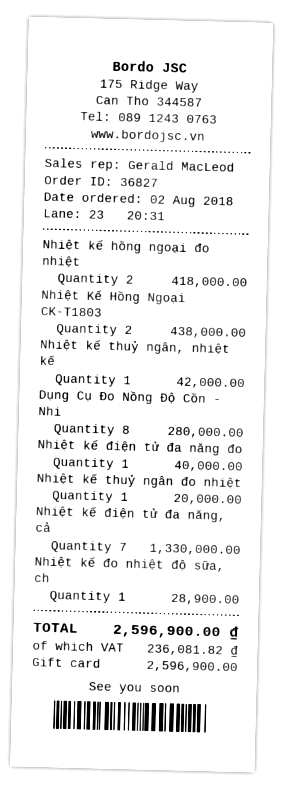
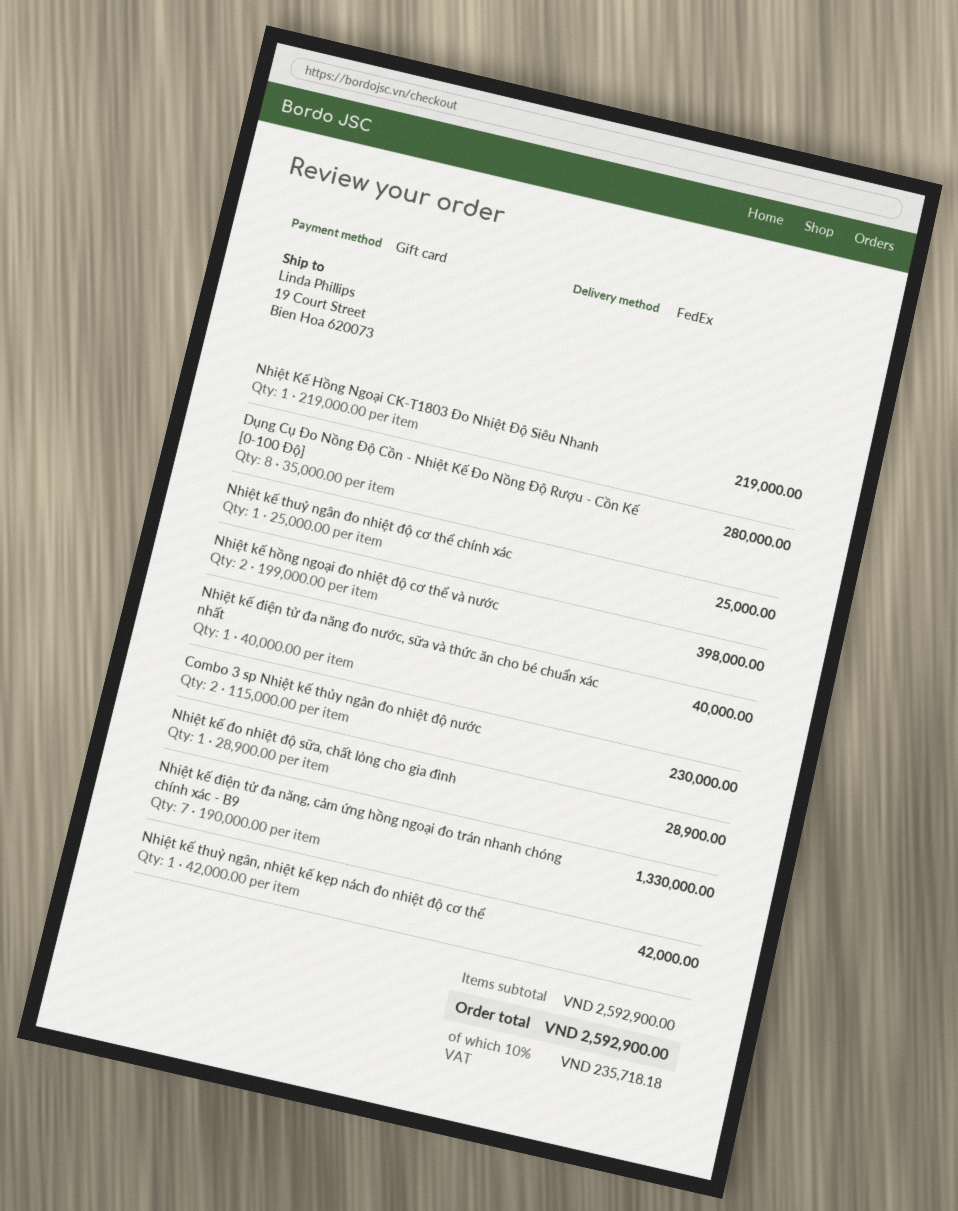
Nhiệt kế hồng ngoại đo nhiệt: 2 for 418000.00 -> 2 for 398000.00
Nhiệt Kế Hồng Ngoại CK-T1803: 2 for 438000.00 -> 1 for 219000.00
Nhiệt kế thuỷ ngân đo nhiệt: 1 for 20000.00 -> 1 for 25000.00
Combo 3 sp Nhiệt kế thủy ngân đo nhiệt độ nước: none -> 2 for 230000.00
tax: 236081.82 -> 235718.18
total: 2596900.00 -> 2592900.00

